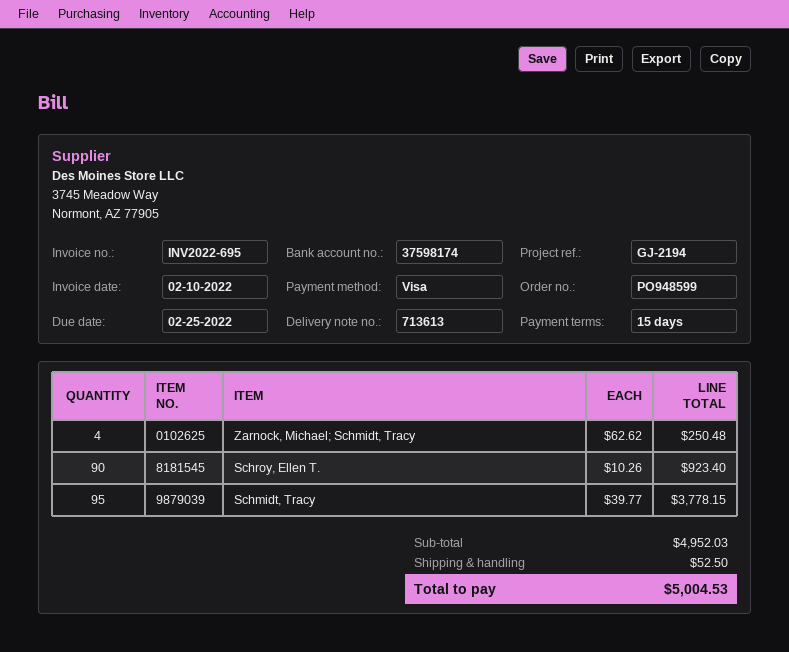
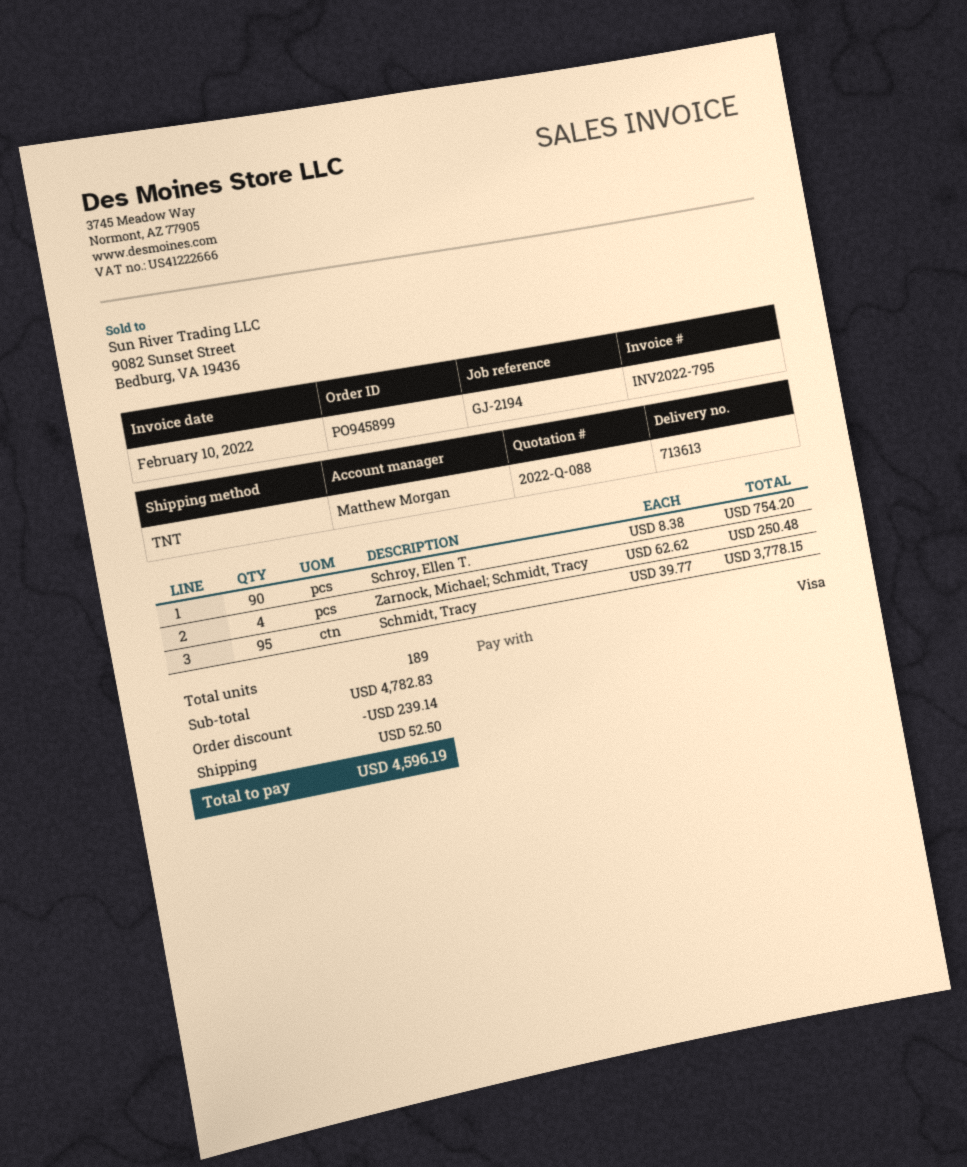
order number: PO948599 -> PO945899
invoice number: INV2022-695 -> INV2022-795
Schroy, Ellen T.: 90 x 10.26 = 923.40 -> 90 x 8.38 = 754.20
subtotal: 4952.03 -> 4782.83
discount: none -> 239.14
total: 5004.53 -> 4596.19

